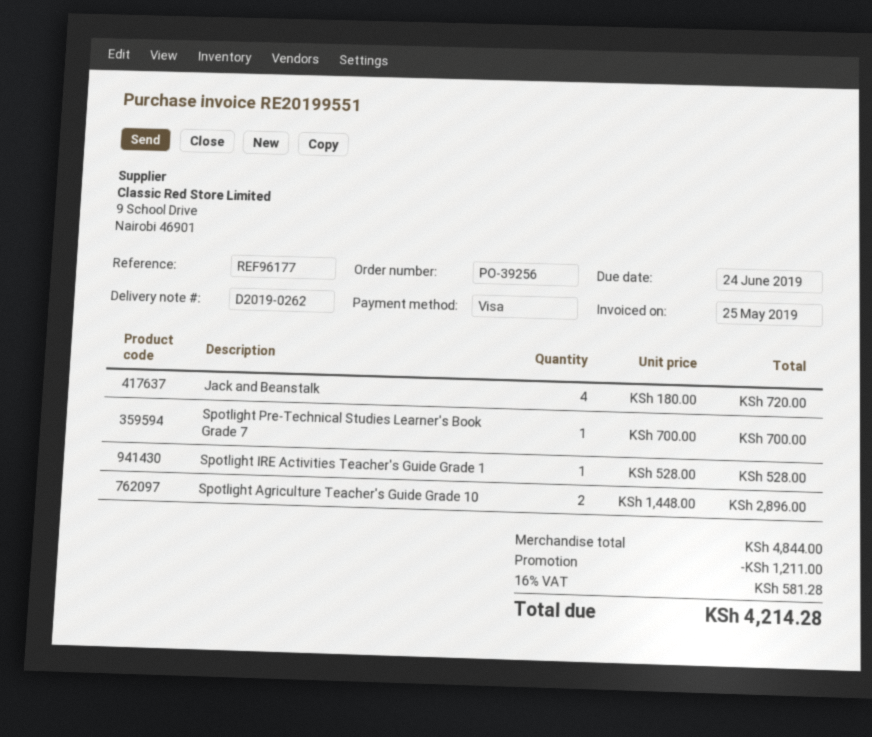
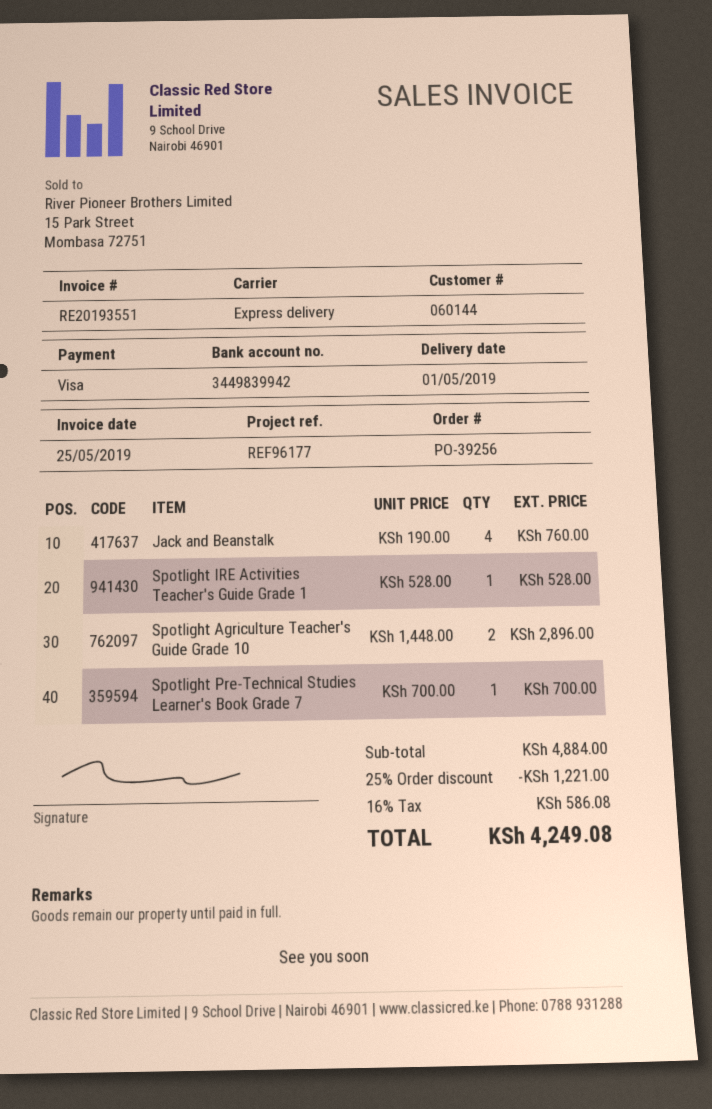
invoice number: RE20199551 -> RE20193551
Jack and Beanstalk: 4 x 180.00 = 720.00 -> 4 x 190.00 = 760.00
subtotal: 4844.00 -> 4884.00
discount: 1211.00 -> 1221.00
tax: 16% = 581.28 -> 16% = 586.08
total: 4214.28 -> 4249.08

